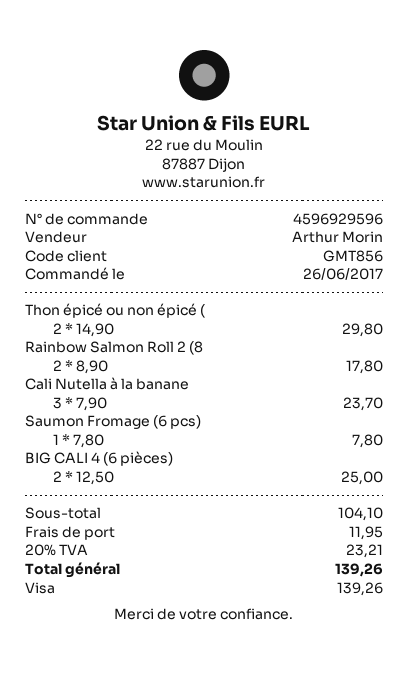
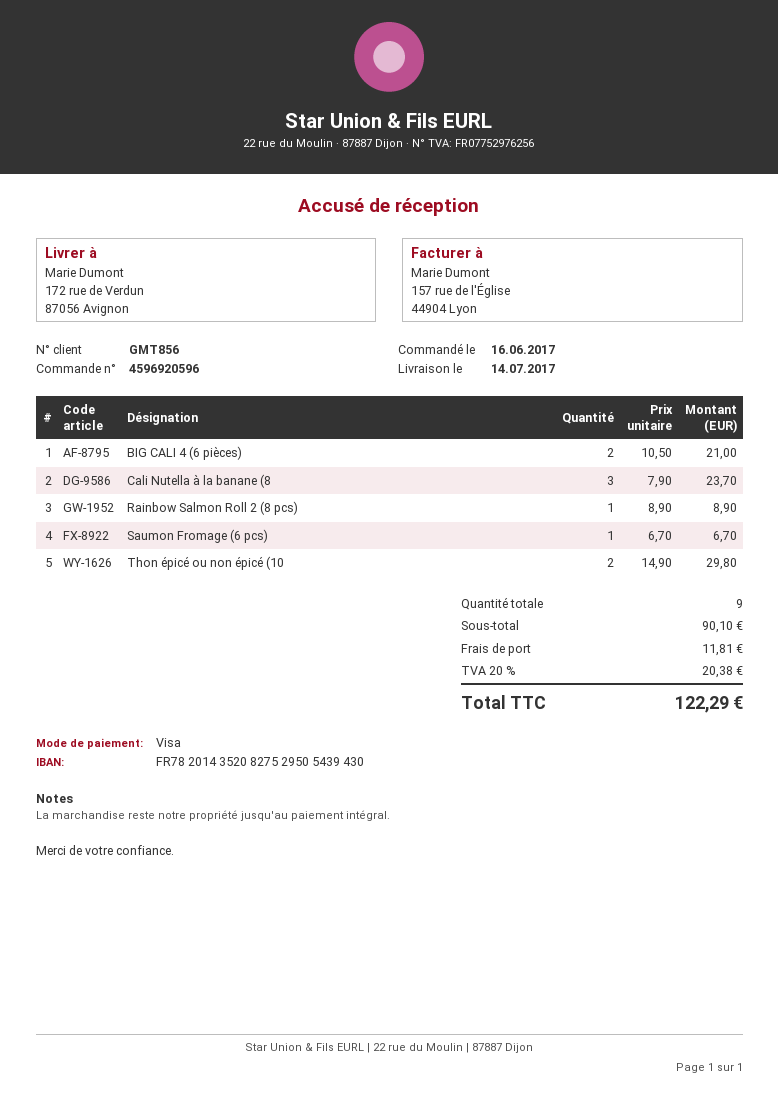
order number: 4596929596 -> 4596920596
order date: 2017-06-26 -> 2017-06-16
Rainbow Salmon Roll 2 (8: 2 x 8.90 = 17.80 -> 1 x 8.90 = 8.90
Saumon Fromage (6 pcs): 1 x 7.80 = 7.80 -> 1 x 6.70 = 6.70
BIG CALI 4 (6 pièces): 2 x 12.50 = 25.00 -> 2 x 10.50 = 21.00
subtotal: 104.10 -> 90.10
shipping: 11.95 -> 11.81
tax: 20% = 23.21 -> 20% = 20.38
total: 139.26 -> 122.29

